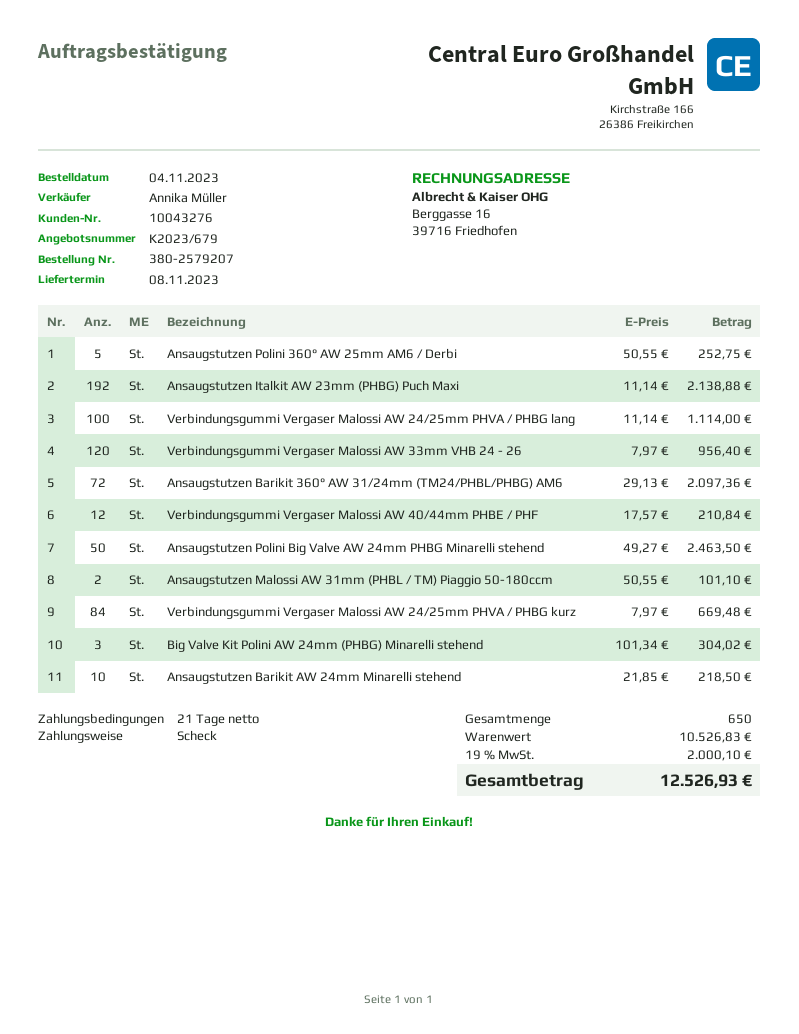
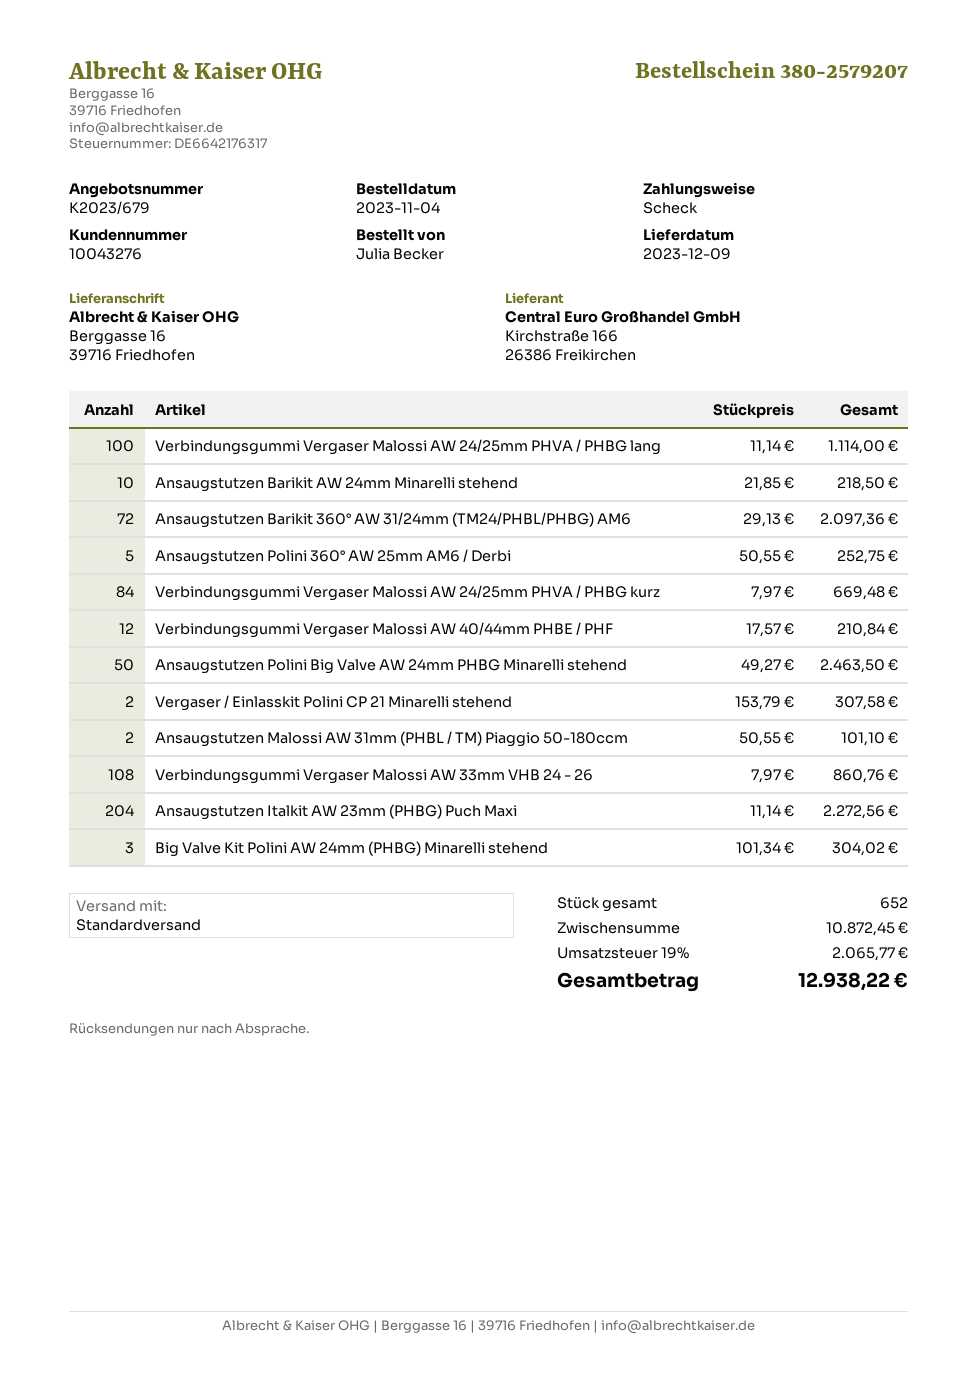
delivery date: 2023-11-08 -> 2023-12-09
Ansaugstutzen Italkit AW 23mm (PHBG) Puch Maxi: 192 x 11.14 = 2138.88 -> 204 x 11.14 = 2272.56
Verbindungsgummi Vergaser Malossi AW 33mm VHB 24 - 26: 120 x 7.97 = 956.40 -> 108 x 7.97 = 860.76
Vergaser / Einlasskit Polini CP 21 Minarelli stehend: none -> 2 x 153.79 = 307.58
total quantity: 650 -> 652
subtotal: 10526.83 -> 10872.45
tax: 19% = 2000.10 -> 19% = 2065.77
total: 12526.93 -> 12938.22

